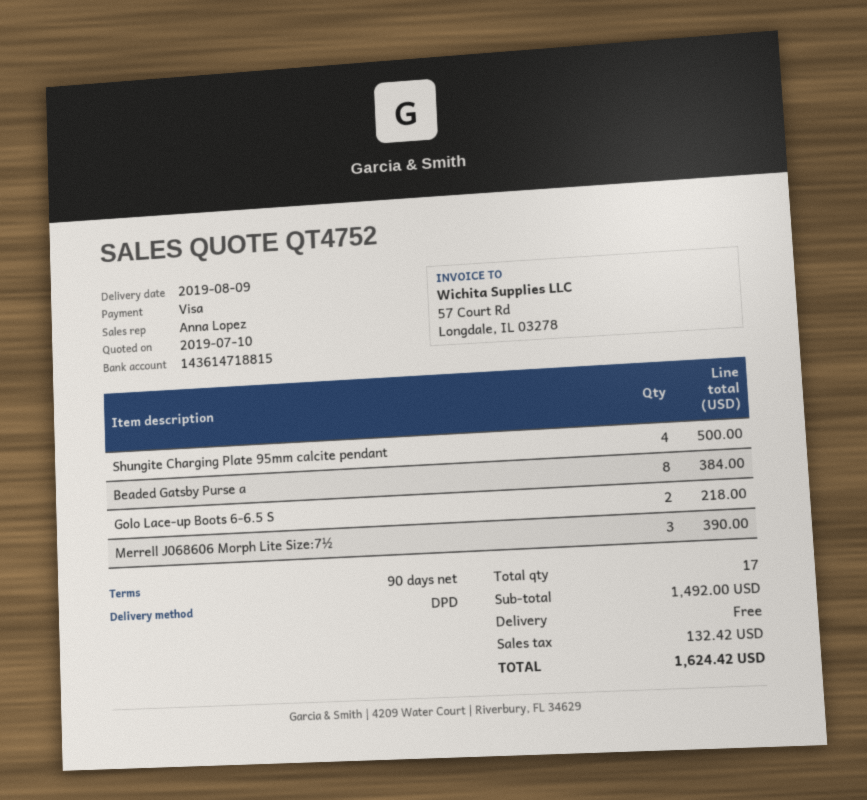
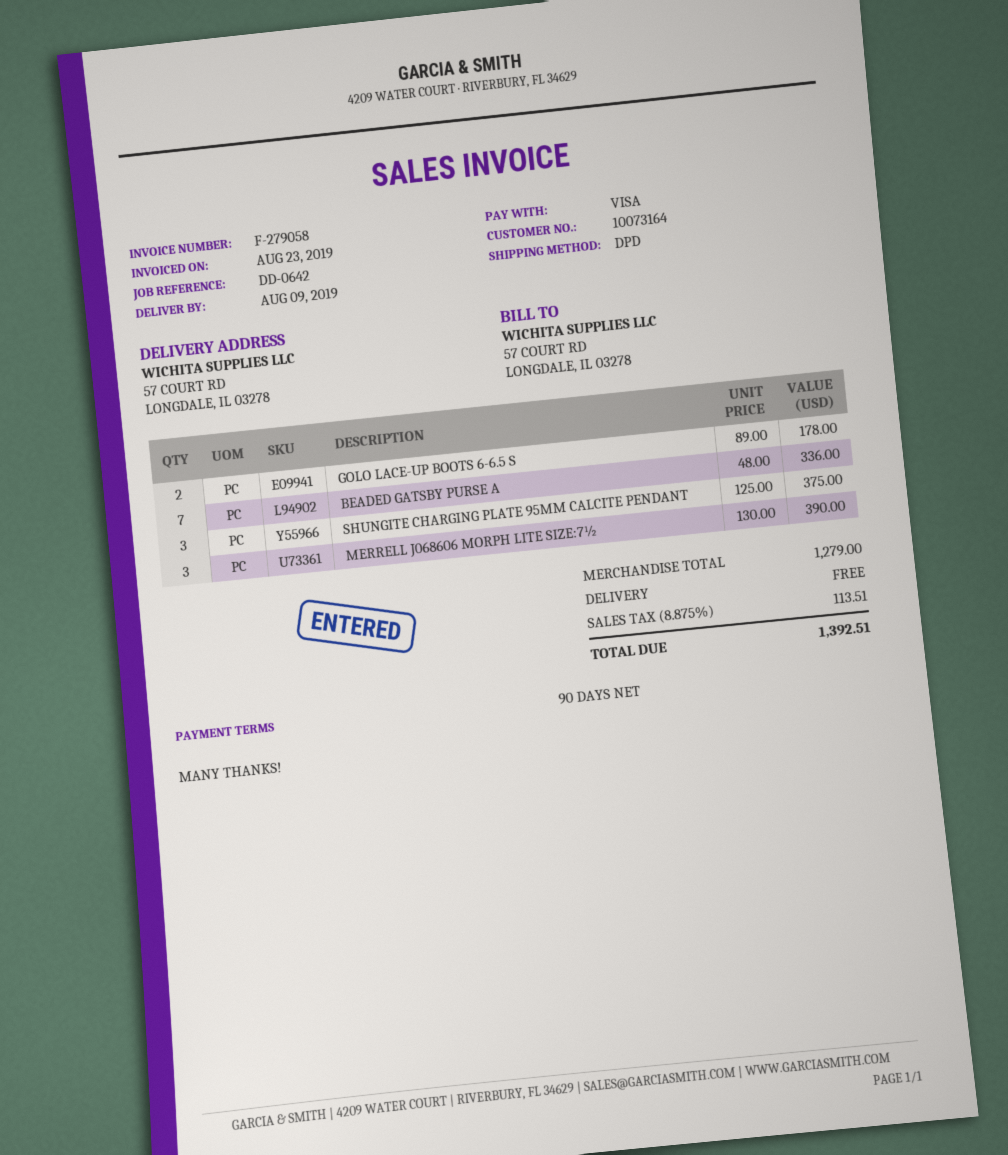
Shungite Charging Plate 95mm calcite pendant: 4 for 500.00 -> 3 for 375.00
Beaded Gatsby Purse a: 8 for 384.00 -> 7 for 336.00
Golo Lace-up Boots 6-6.5 S: 2 for 218.00 -> 2 for 178.00
subtotal: 1492.00 -> 1279.00
tax: 132.42 -> 113.51
total: 1624.42 -> 1392.51

